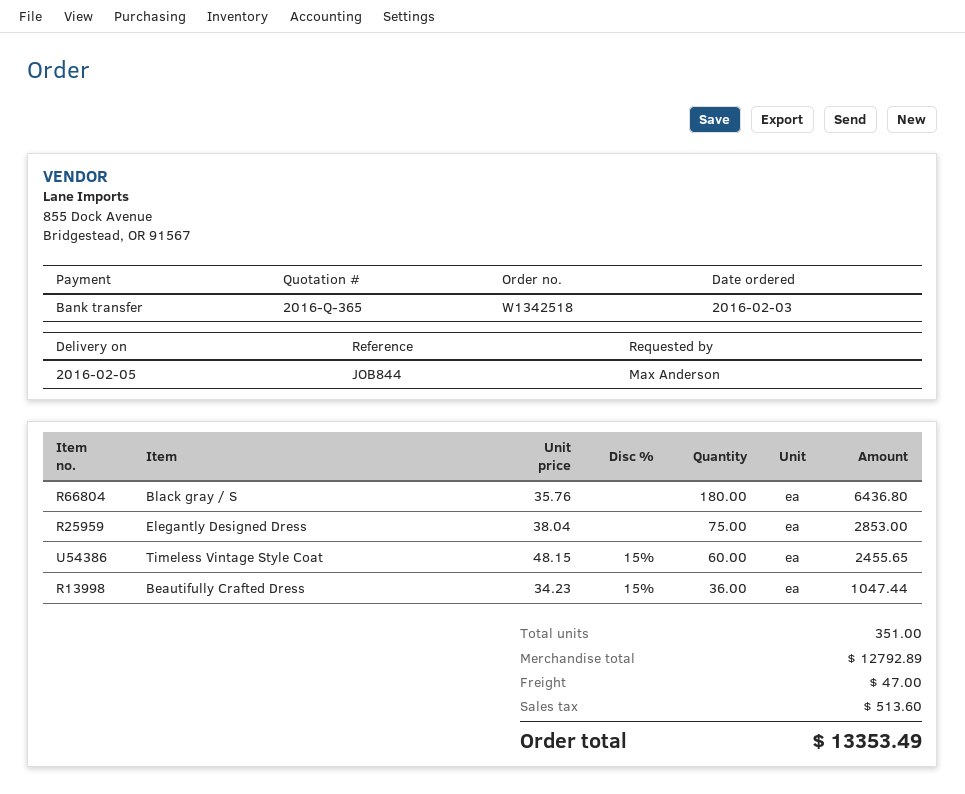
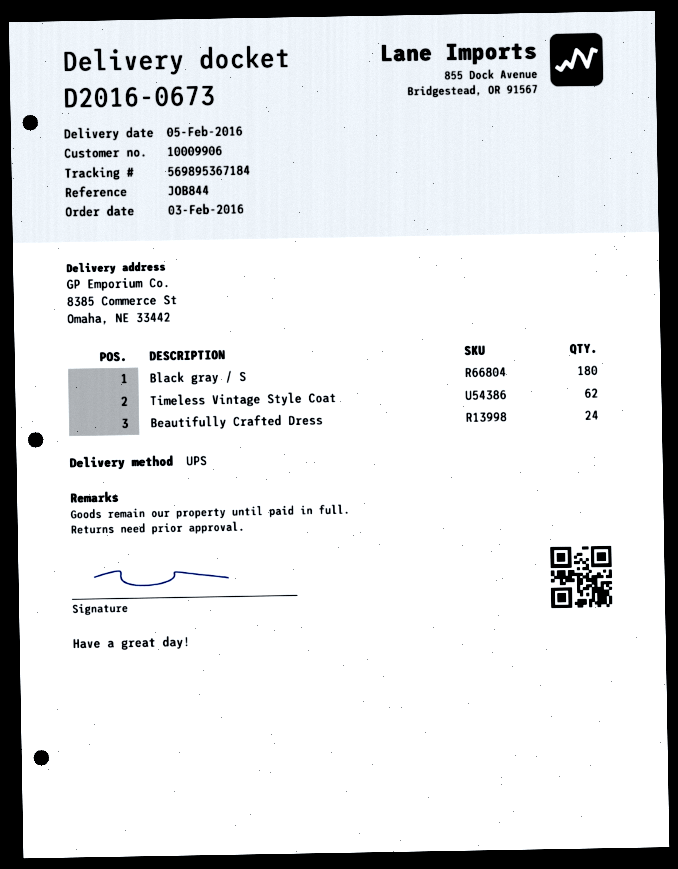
Elegantly Designed Dress: 75 -> none
Timeless Vintage Style Coat: 60 -> 62
Beautifully Crafted Dress: 36 -> 24

